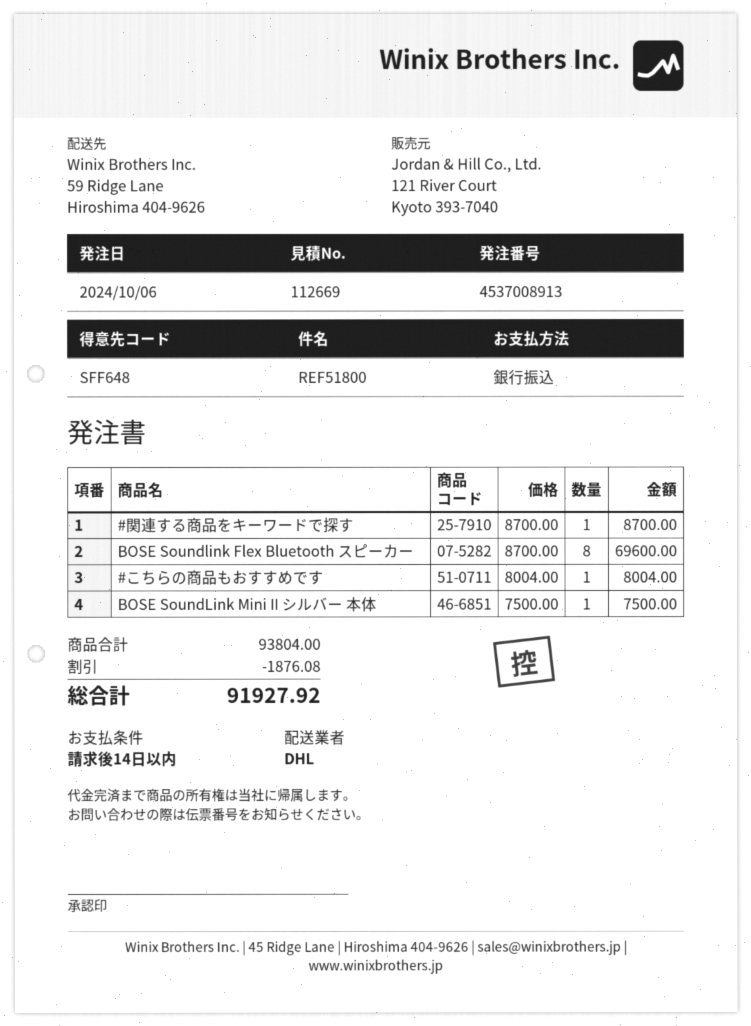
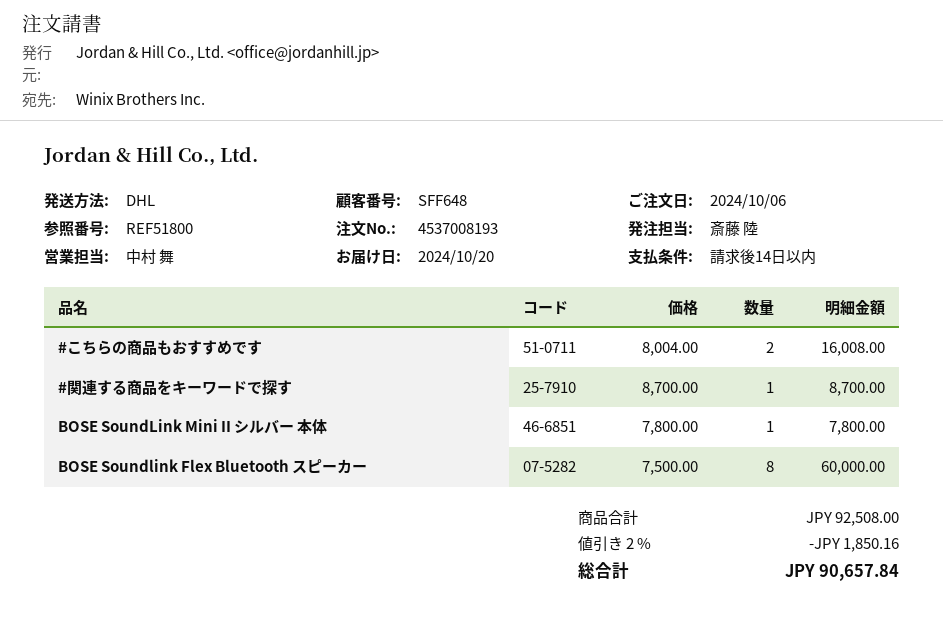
order number: 4537008913 -> 4537008193
BOSE Soundlink Flex Bluetooth スピーカー: 8 x 8700.00 = 69600.00 -> 8 x 7500.00 = 60000.00
#こちらの商品もおすすめです: 1 x 8004.00 = 8004.00 -> 2 x 8004.00 = 16008.00
BOSE SoundLink Mini II シルバー 本体: 1 x 7500.00 = 7500.00 -> 1 x 7800.00 = 7800.00
subtotal: 93804.00 -> 92508.00
discount: 1876.08 -> 1850.16
total: 91927.92 -> 90657.84

